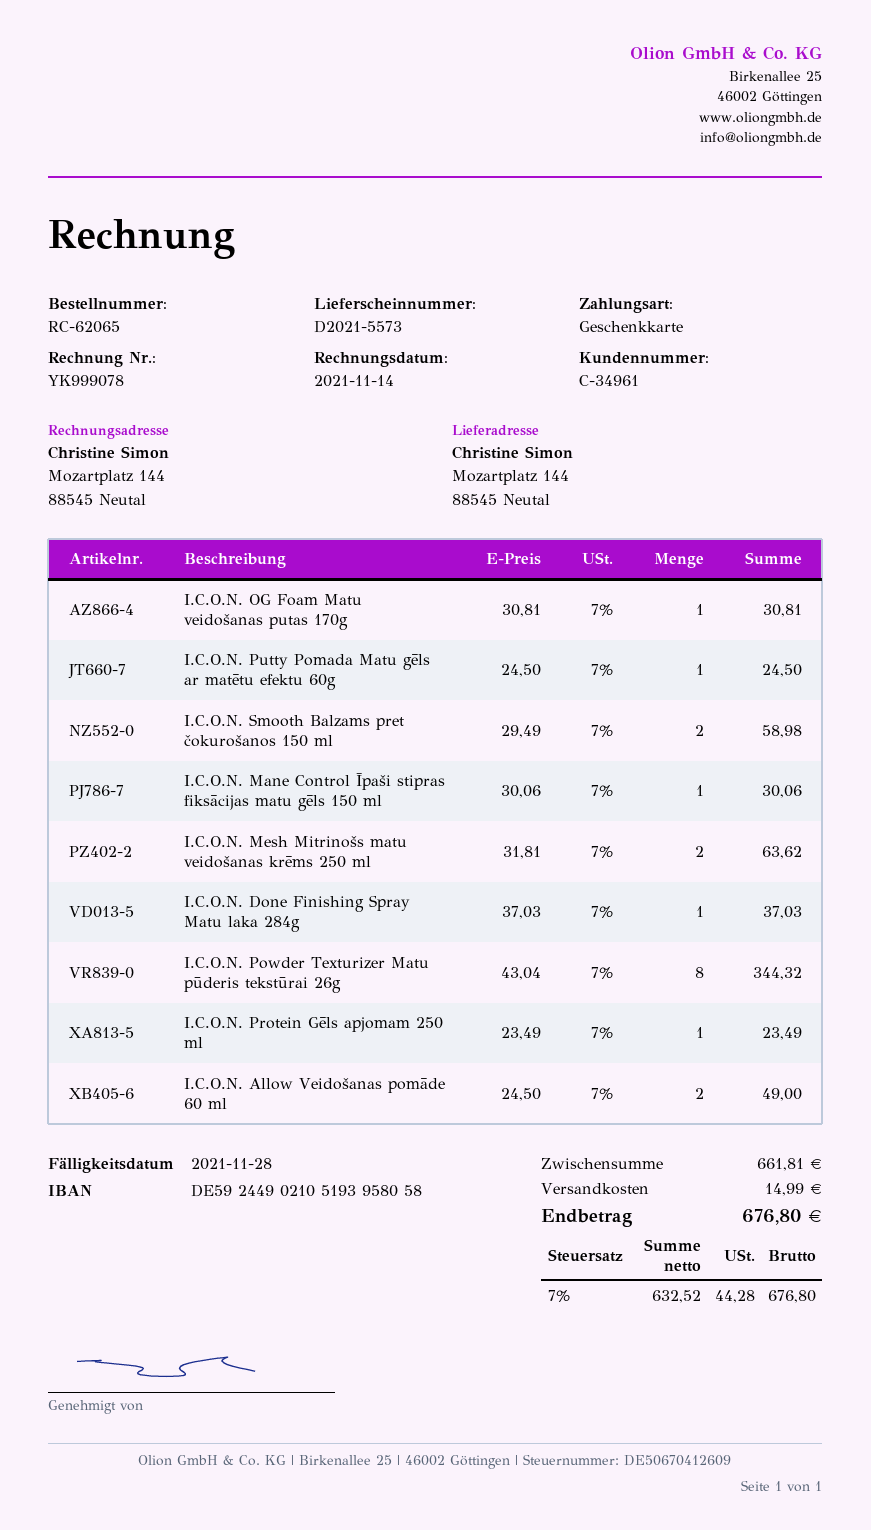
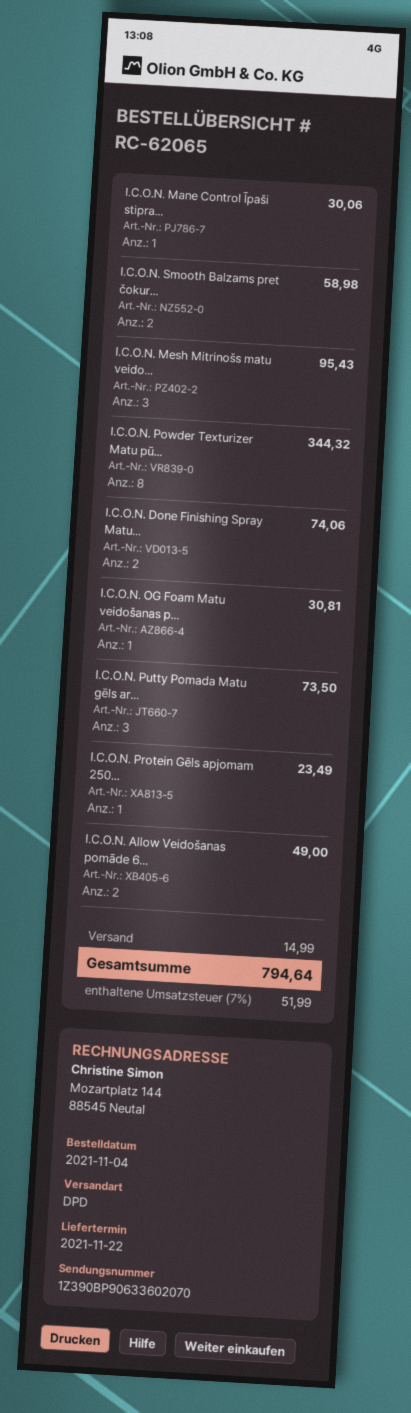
I.C.O.N. Putty Pomada Matu gēls ar matētu efektu 60g: 1 for 24.50 -> 3 for 73.50
I.C.O.N. Mesh Mitrinošs matu veidošanas krēms 250 ml: 2 for 63.62 -> 3 for 95.43
I.C.O.N. Done Finishing Spray Matu laka 284g: 1 for 37.03 -> 2 for 74.06
tax: 7% = 44.28 -> 7% = 51.99
total: 676.80 -> 794.64

